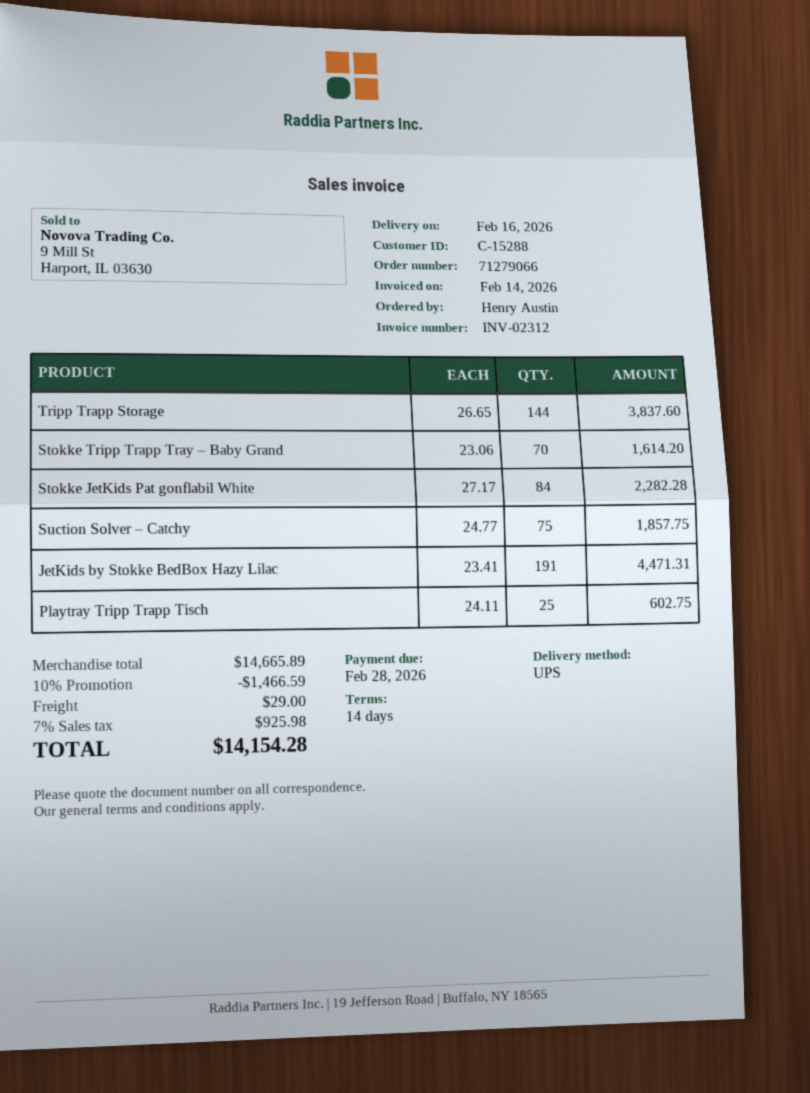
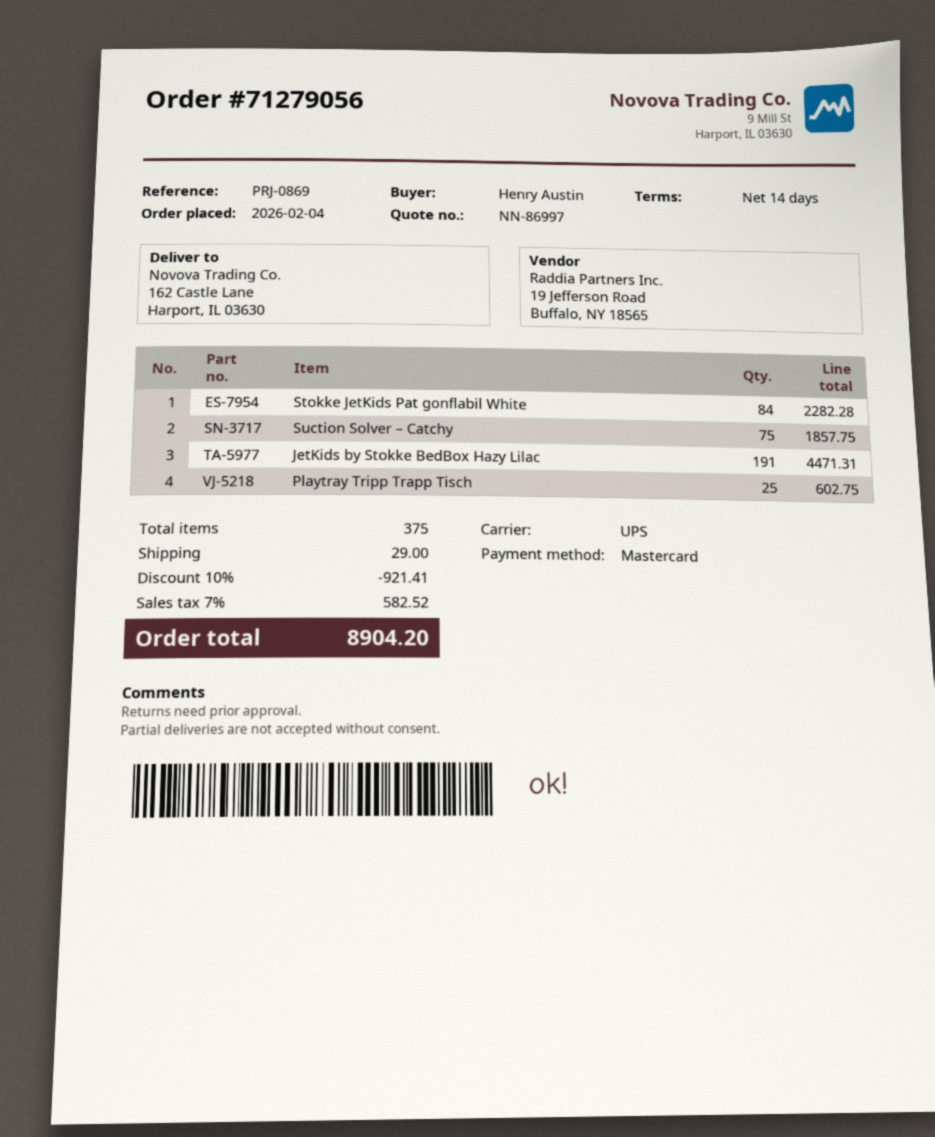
order number: 71279066 -> 71279056
Tripp Trapp Storage: 144 for 3837.60 -> none
Stokke Tripp Trapp Tray – Baby Grand: 70 for 1614.20 -> none
discount: 10% = 1466.59 -> 10% = 921.41
tax: 7% = 925.98 -> 7% = 582.52
total: 14154.28 -> 8904.20

